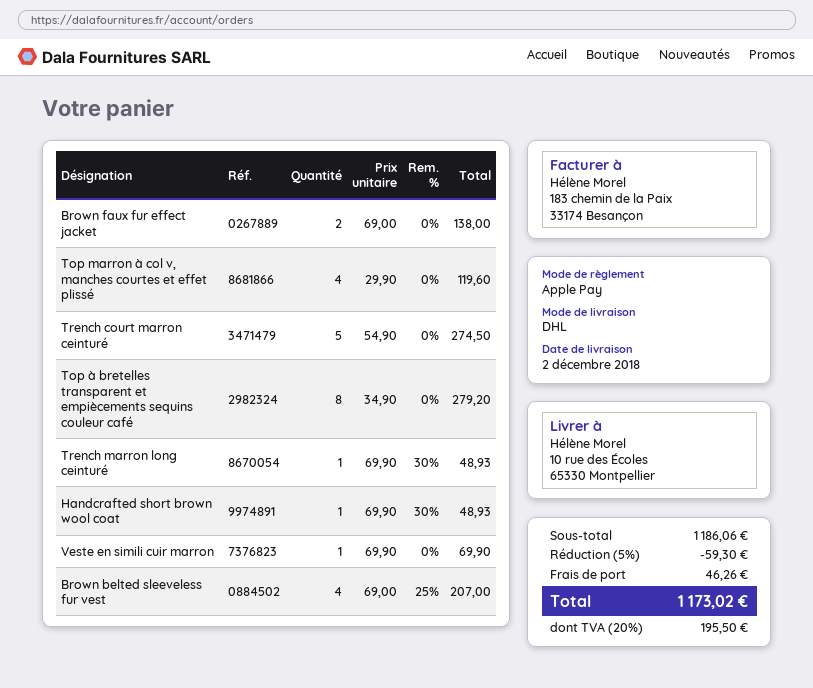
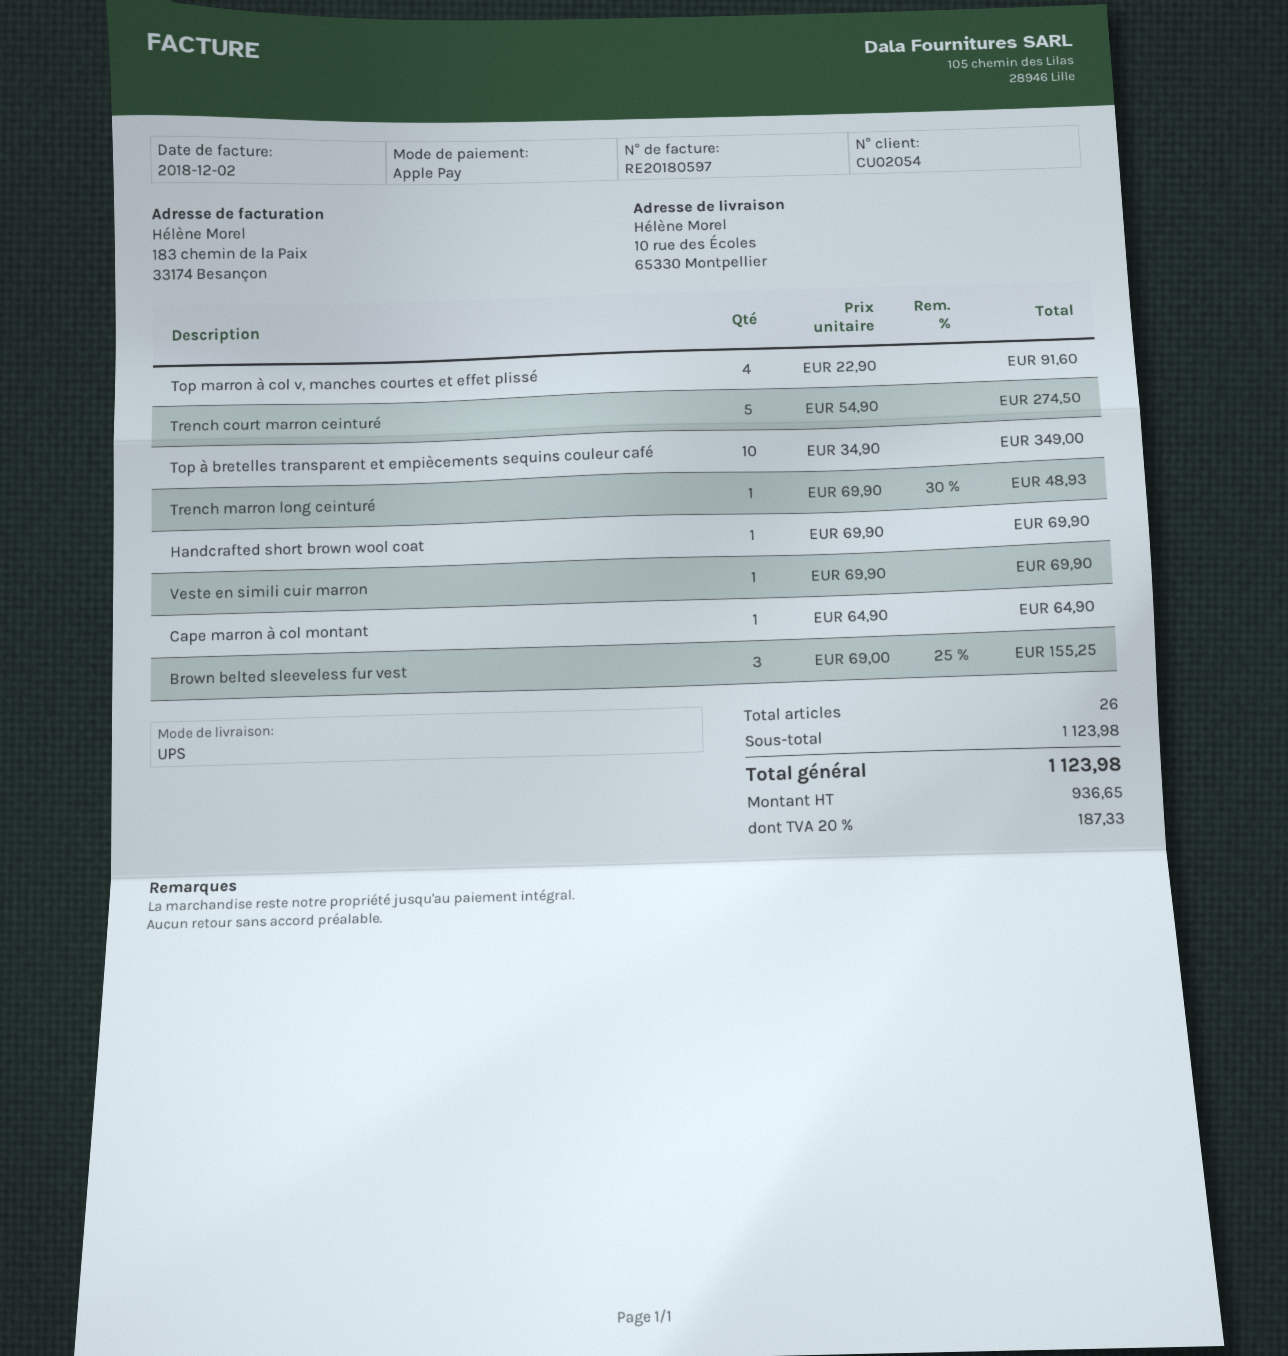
shipping method: DHL -> UPS
Brown faux fur effect jacket: 2 x 69.00 = 138.00 -> none
Top marron à col v, manches courtes et effet plissé: 4 x 29.90 = 119.60 -> 4 x 22.90 = 91.60
Top à bretelles transparent et empiècements sequins couleur café: 8 x 34.90 = 279.20 -> 10 x 34.90 = 349.00
Handcrafted short brown wool coat: 1 x 69.90 - 30% = 48.93 -> 1 x 69.90 = 69.90
Brown belted sleeveless fur vest: 4 x 69.00 - 25% = 207.00 -> 3 x 69.00 - 25% = 155.25
Cape marron à col montant: none -> 1 x 64.90 = 64.90
subtotal: 1186.06 -> 1123.98
discount: 5% = 59.30 -> none
shipping: 46.26 -> none
tax: 20% = 195.50 -> 20% = 187.33
total: 1173.02 -> 1123.98

